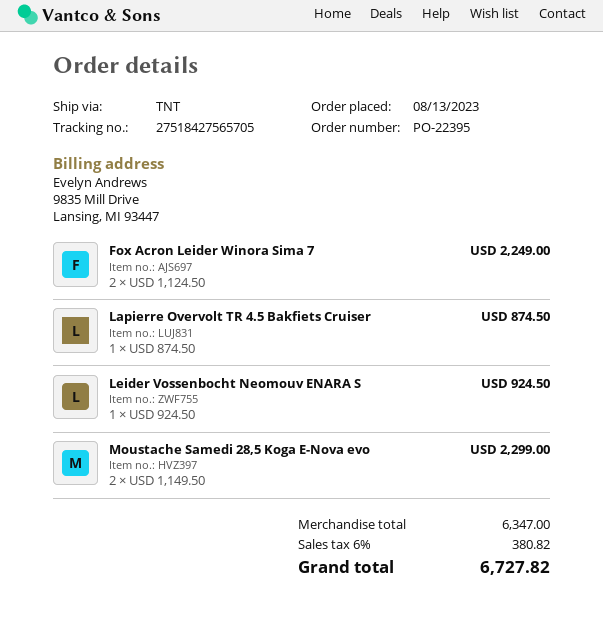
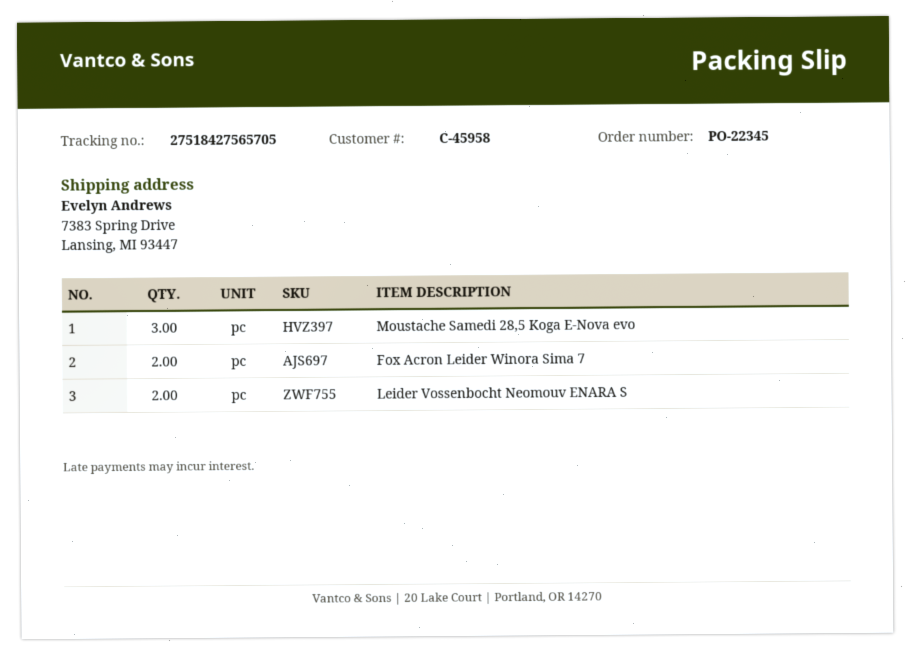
order number: PO-22395 -> PO-22345
Lapierre Overvolt TR 4.5 Bakfiets Cruiser: 1 -> none
Leider Vossenbocht Neomouv ENARA S: 1 -> 2
Moustache Samedi 28,5 Koga E-Nova evo: 2 -> 3

